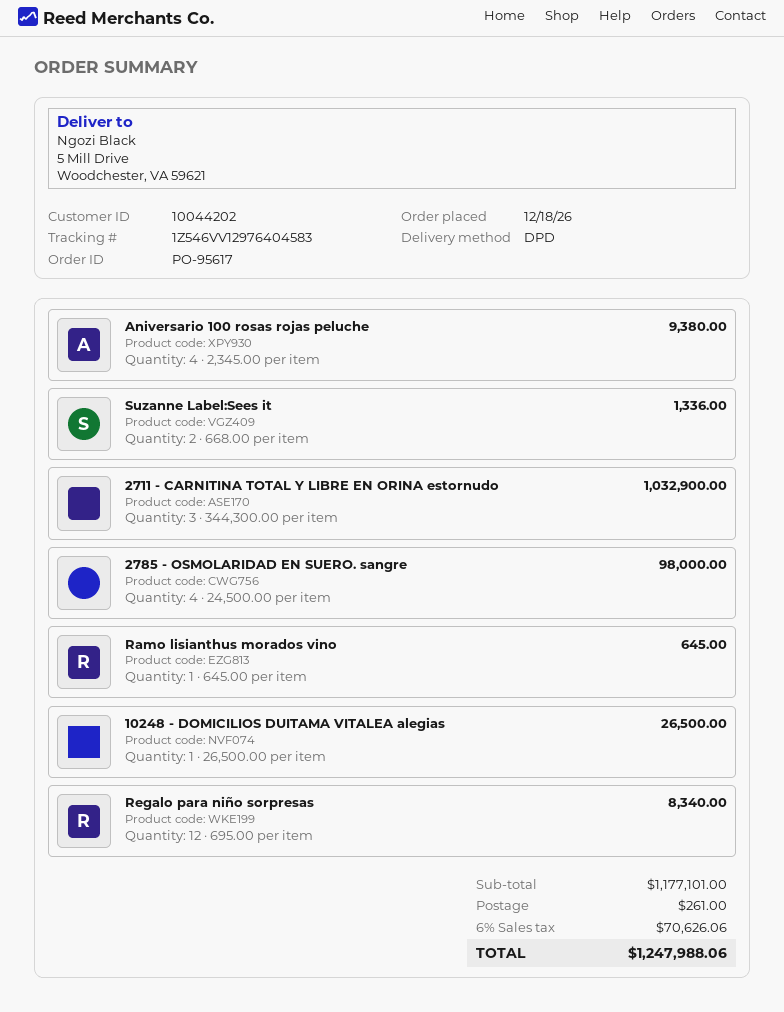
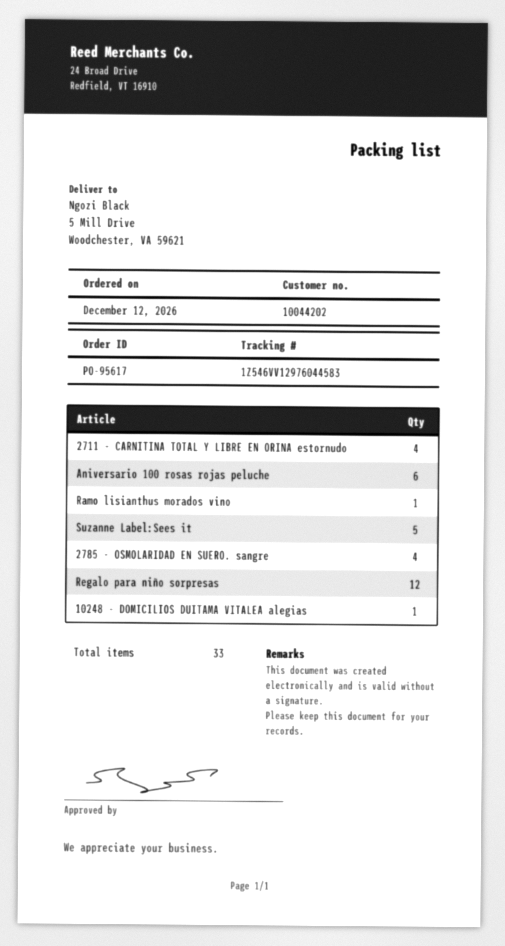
order date: 2026-12-18 -> 2026-12-12
tracking number: 1Z546VV12976404583 -> 1Z546VV12976044583
Aniversario 100 rosas rojas peluche: 4 -> 6
Suzanne Label:Sees it: 2 -> 5
2711 - CARNITINA TOTAL Y LIBRE EN ORINA estornudo: 3 -> 4

